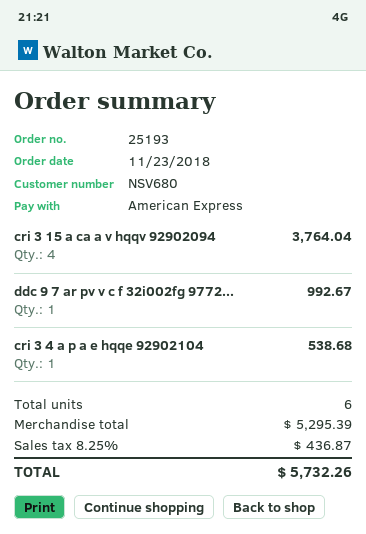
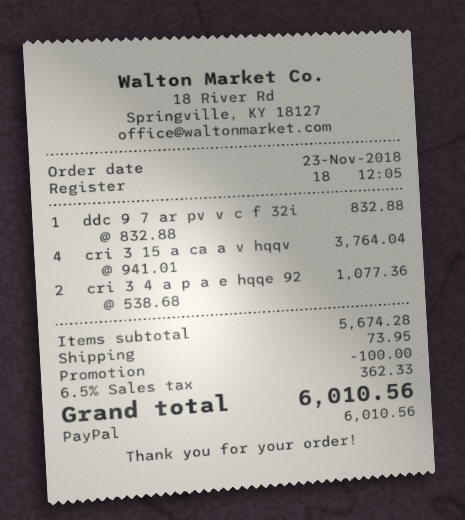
payment method: American Express -> PayPal
ddc 9 7 ar pv v c f 32i002fg 9772...: 1 for 992.67 -> 1 for 832.88
cri 3 4 a p a e hqqe 92902104: 1 for 538.68 -> 2 for 1077.36
subtotal: 5295.39 -> 5674.28
discount: none -> 100.00
shipping: none -> 73.95
tax: 8.25% = 436.87 -> 6.5% = 362.33
total: 5732.26 -> 6010.56

